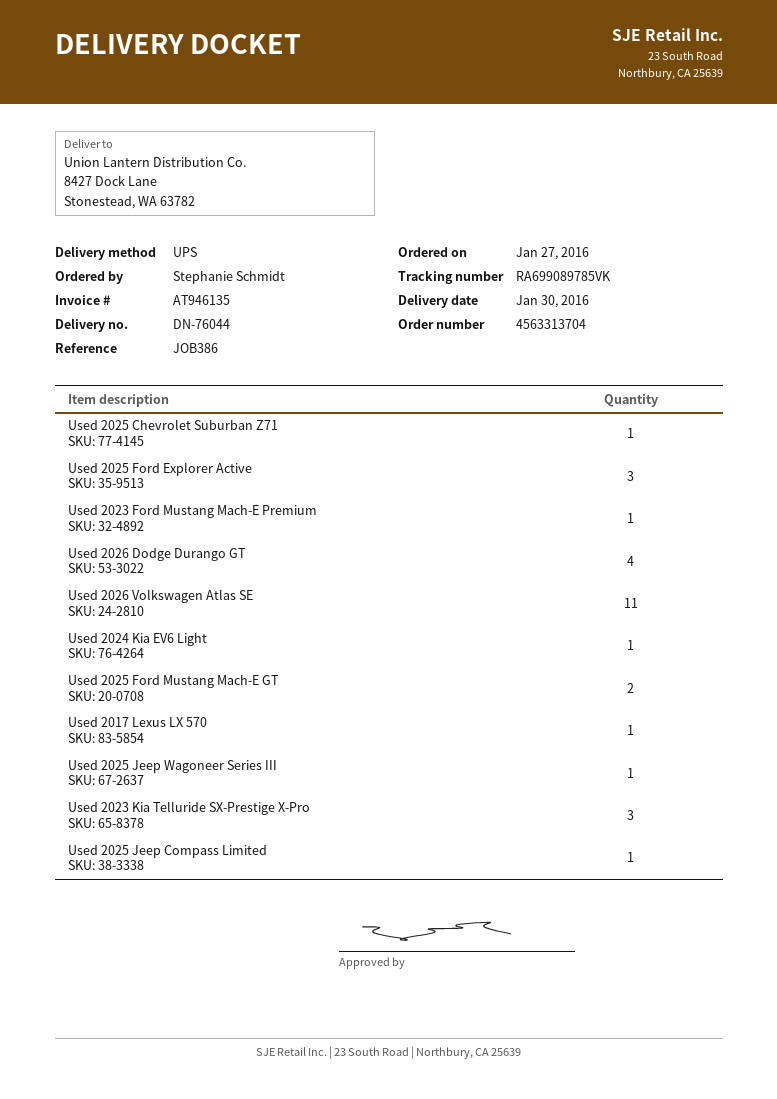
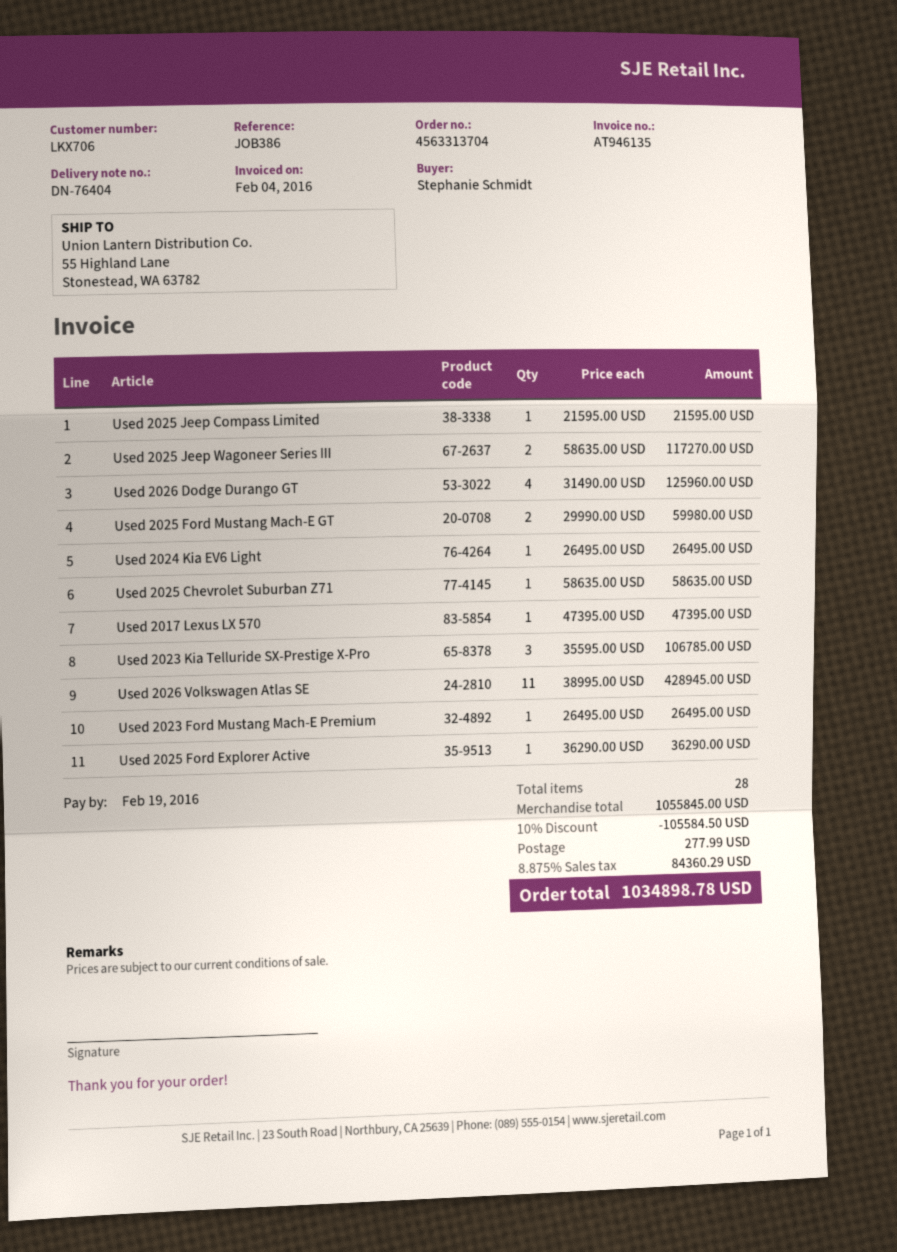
delivery note number: DN-76044 -> DN-76404
ship to: 8427 Dock Lane, Stonestead, WA 63782 -> 55 Highland Lane, Stonestead, WA 63782
Used 2025 Ford Explorer Active: 3 -> 1
Used 2025 Jeep Wagoneer Series III: 1 -> 2

